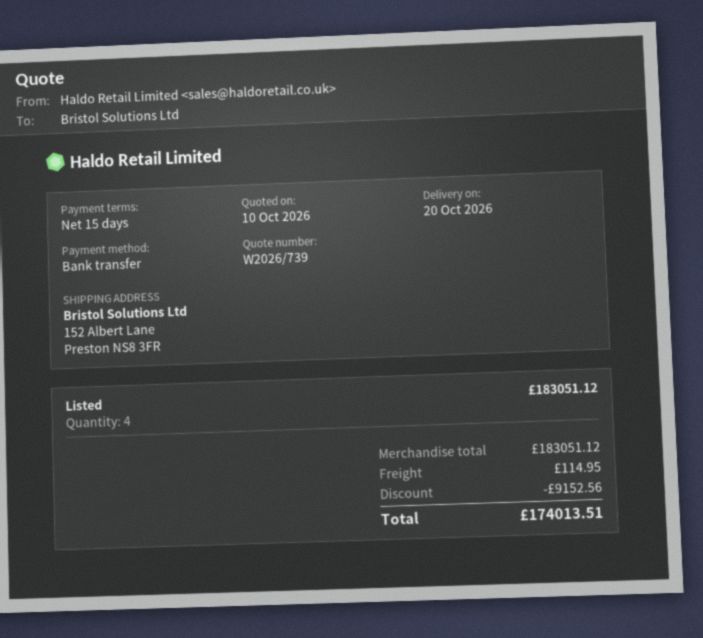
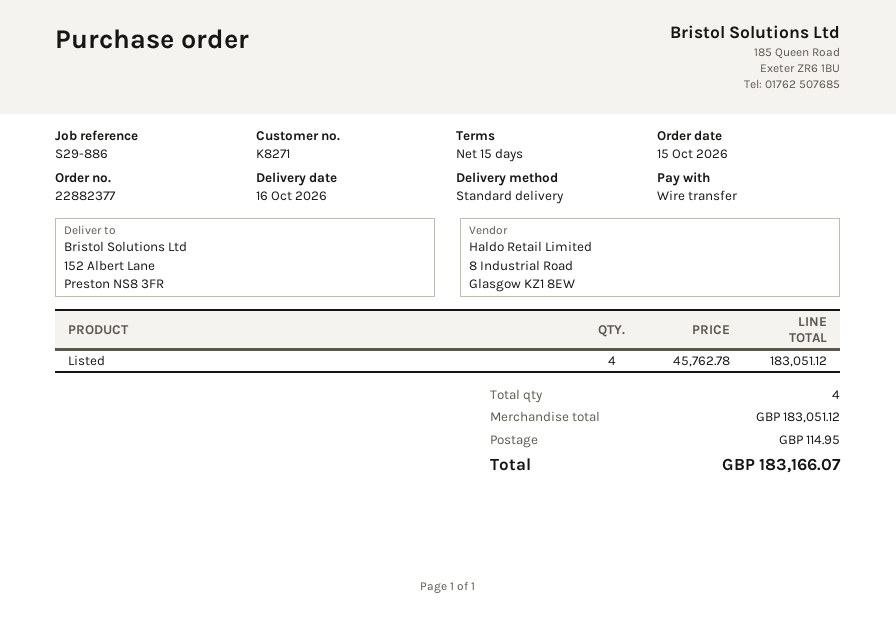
delivery date: 2026-10-20 -> 2026-10-16
discount: 9152.56 -> none
total: 174013.51 -> 183166.07

